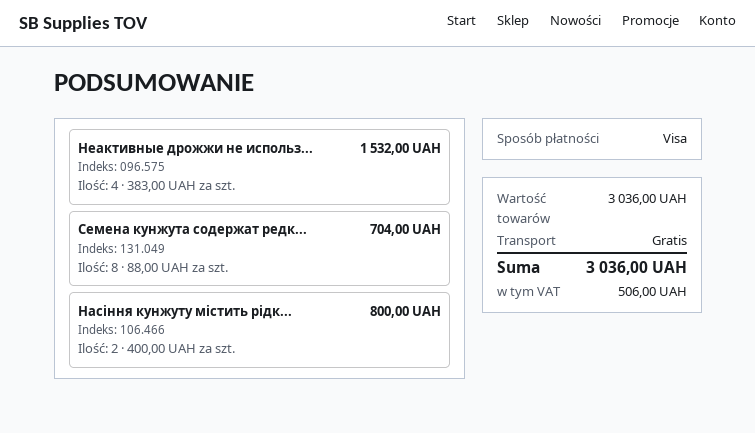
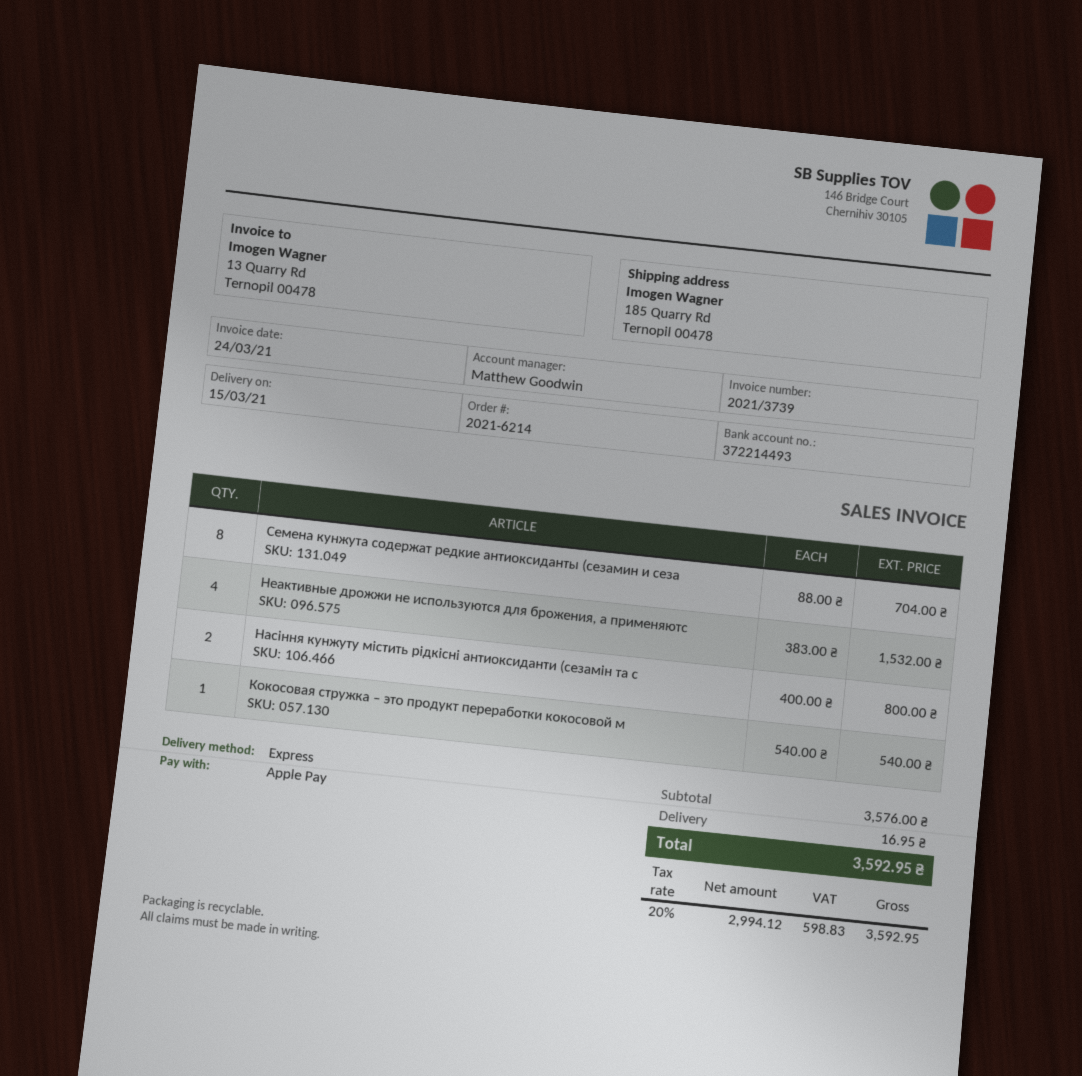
payment method: Visa -> Apple Pay
Кокосовая стружка – это продукт переработки кокосовой м: none -> 1 x 540.00 = 540.00
subtotal: 3036.00 -> 3576.00
shipping: 0.00 -> 16.95
tax: 506.00 -> 598.83
total: 3036.00 -> 3592.95

